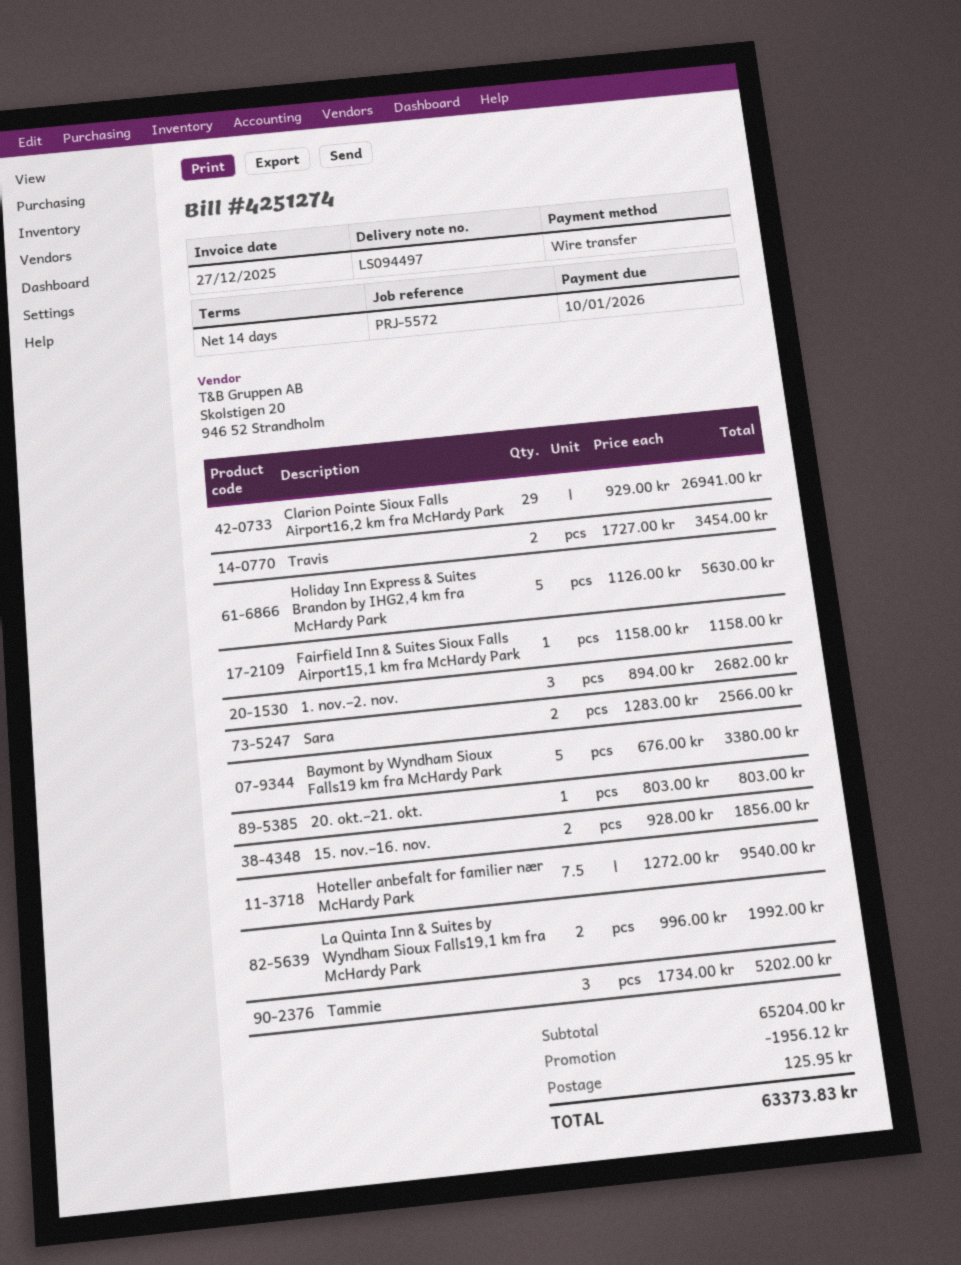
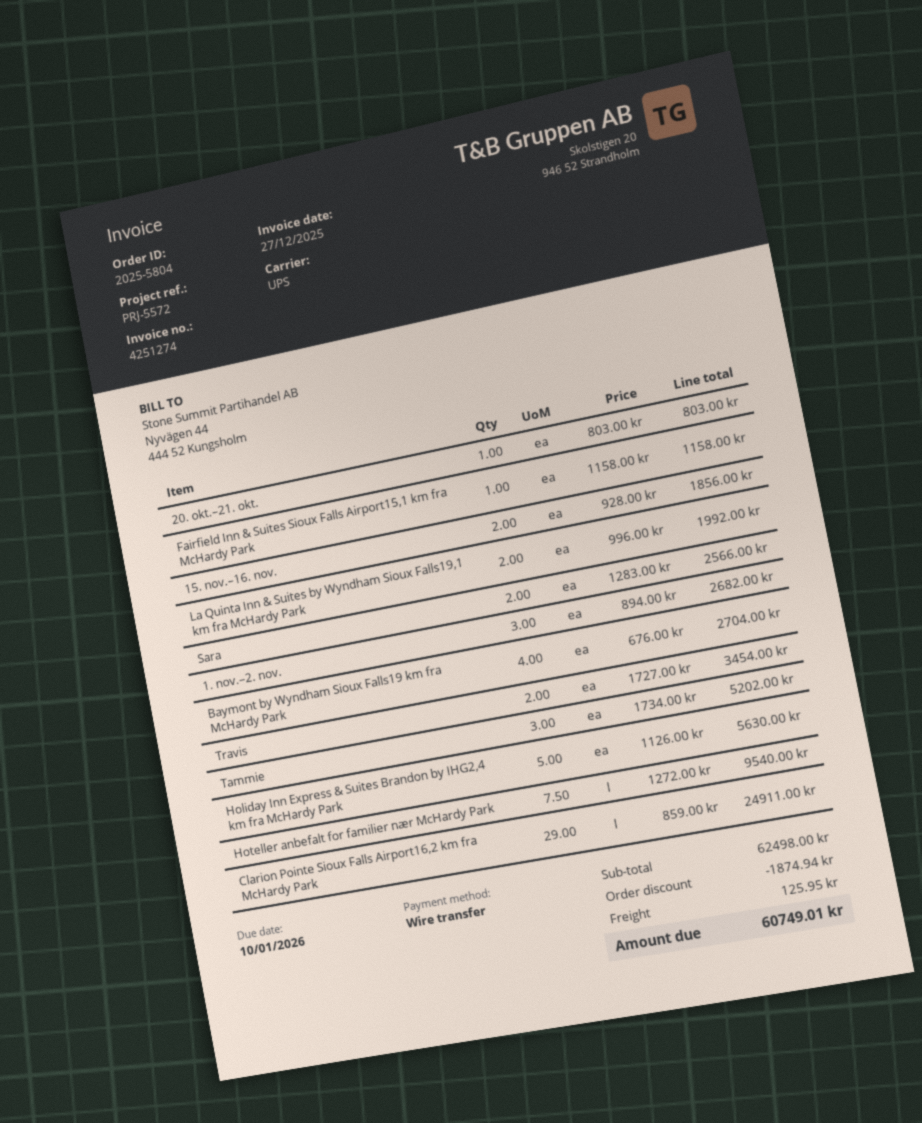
Clarion Pointe Sioux Falls Airport16,2 km fra McHardy Park: 29 x 929.00 = 26941.00 -> 29 x 859.00 = 24911.00
Baymont by Wyndham Sioux Falls19 km fra McHardy Park: 5 x 676.00 = 3380.00 -> 4 x 676.00 = 2704.00
subtotal: 65204.00 -> 62498.00
discount: 1956.12 -> 1874.94
total: 63373.83 -> 60749.01

